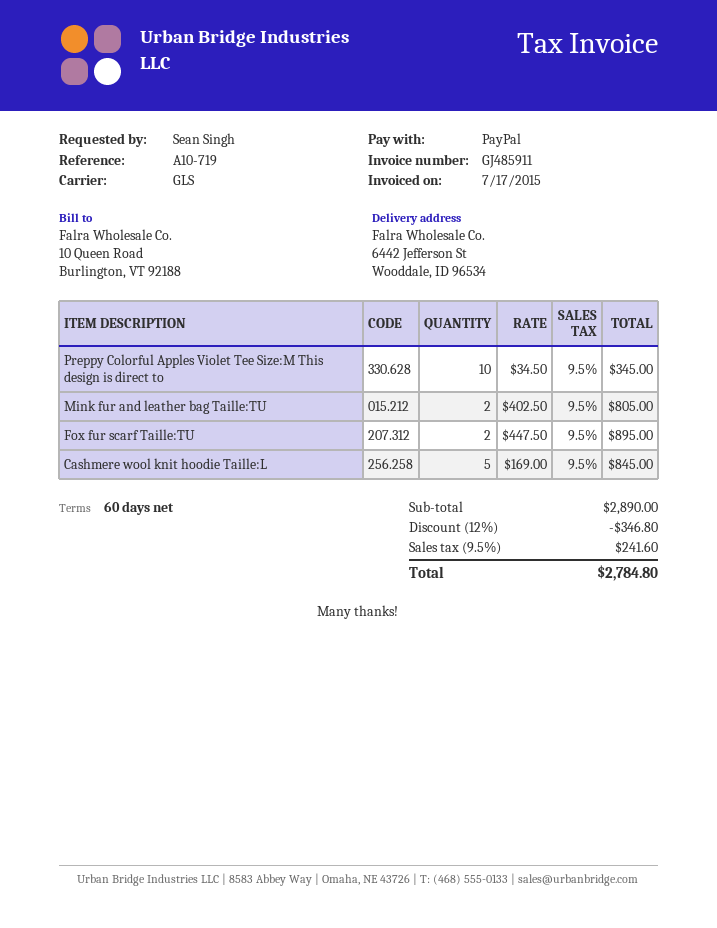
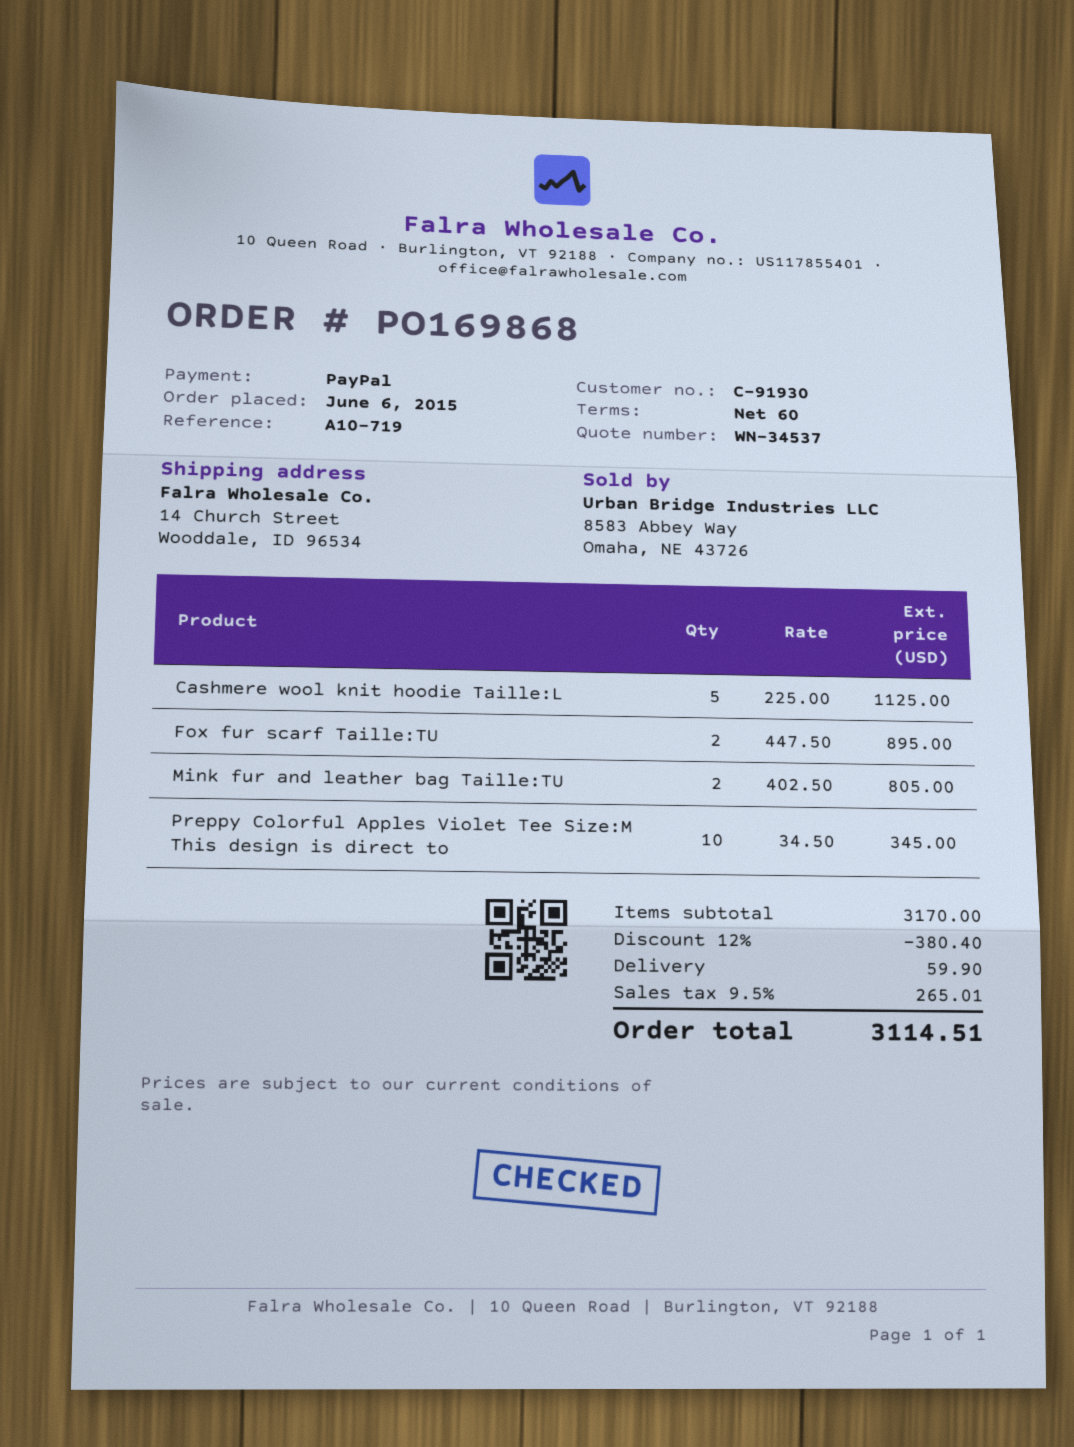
ship to: 6442 Jefferson St, Wooddale, ID 96534 -> 14 Church Street, Wooddale, ID 96534
Cashmere wool knit hoodie Taille:L: 5 x 169.00 = 845.00 -> 5 x 225.00 = 1125.00
subtotal: 2890.00 -> 3170.00
discount: 12% = 346.80 -> 12% = 380.40
shipping: none -> 59.90
tax: 9.5% = 241.60 -> 9.5% = 265.01
total: 2784.80 -> 3114.51

